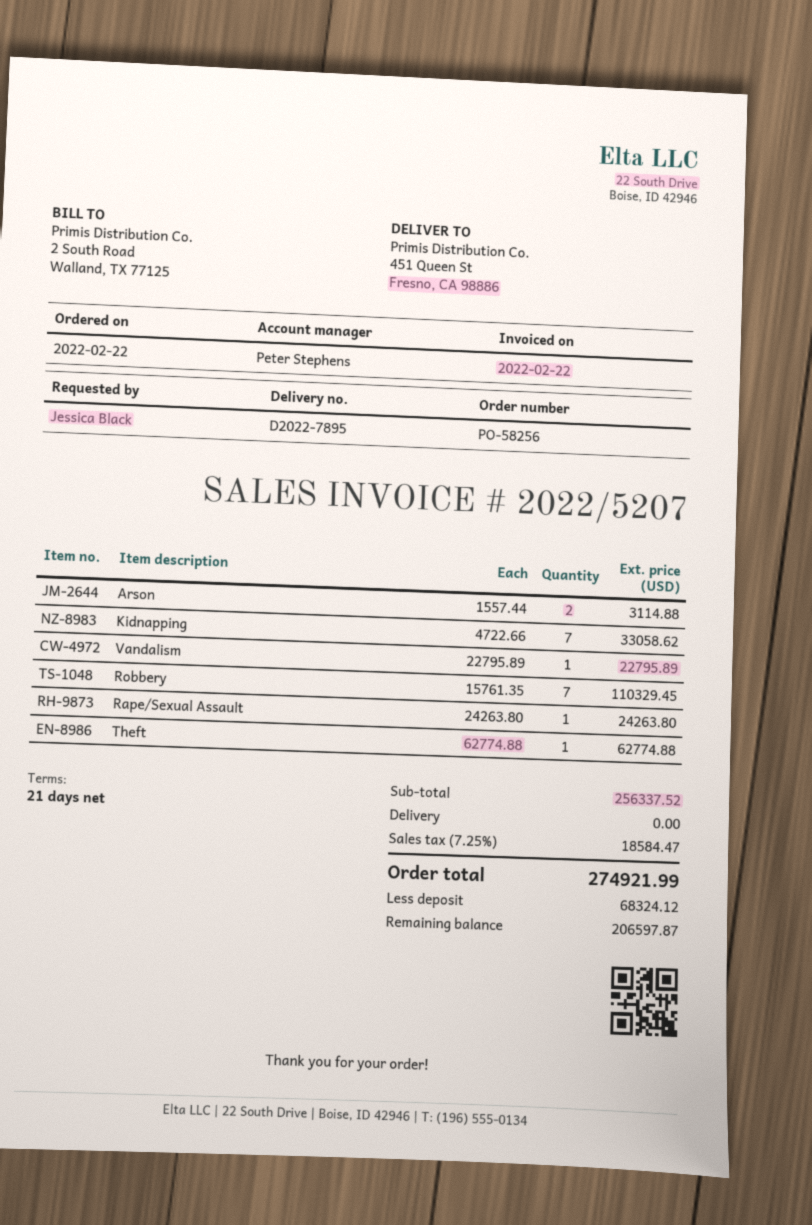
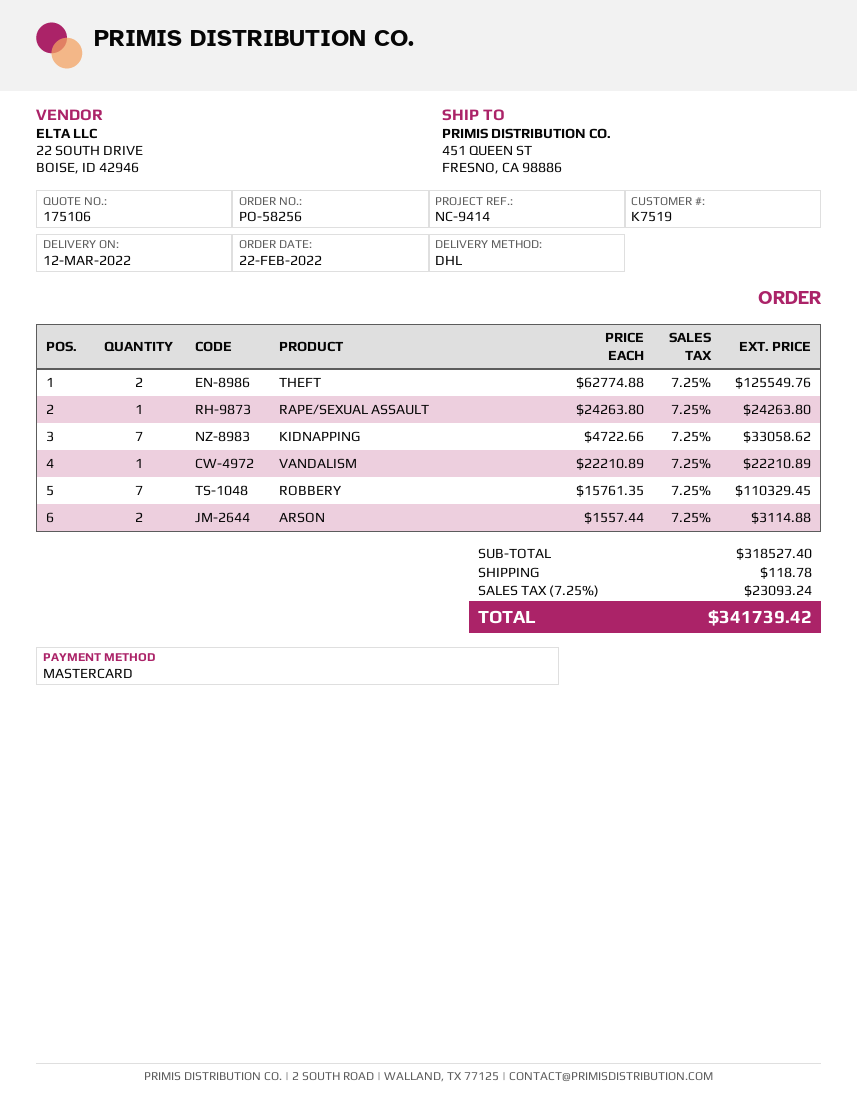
Vandalism: 1 x 22795.89 = 22795.89 -> 1 x 22210.89 = 22210.89
Theft: 1 x 62774.88 = 62774.88 -> 2 x 62774.88 = 125549.76
subtotal: 256337.52 -> 318527.40
shipping: 0.00 -> 118.78
tax: 7.25% = 18584.47 -> 7.25% = 23093.24
total: 274921.99 -> 341739.42

